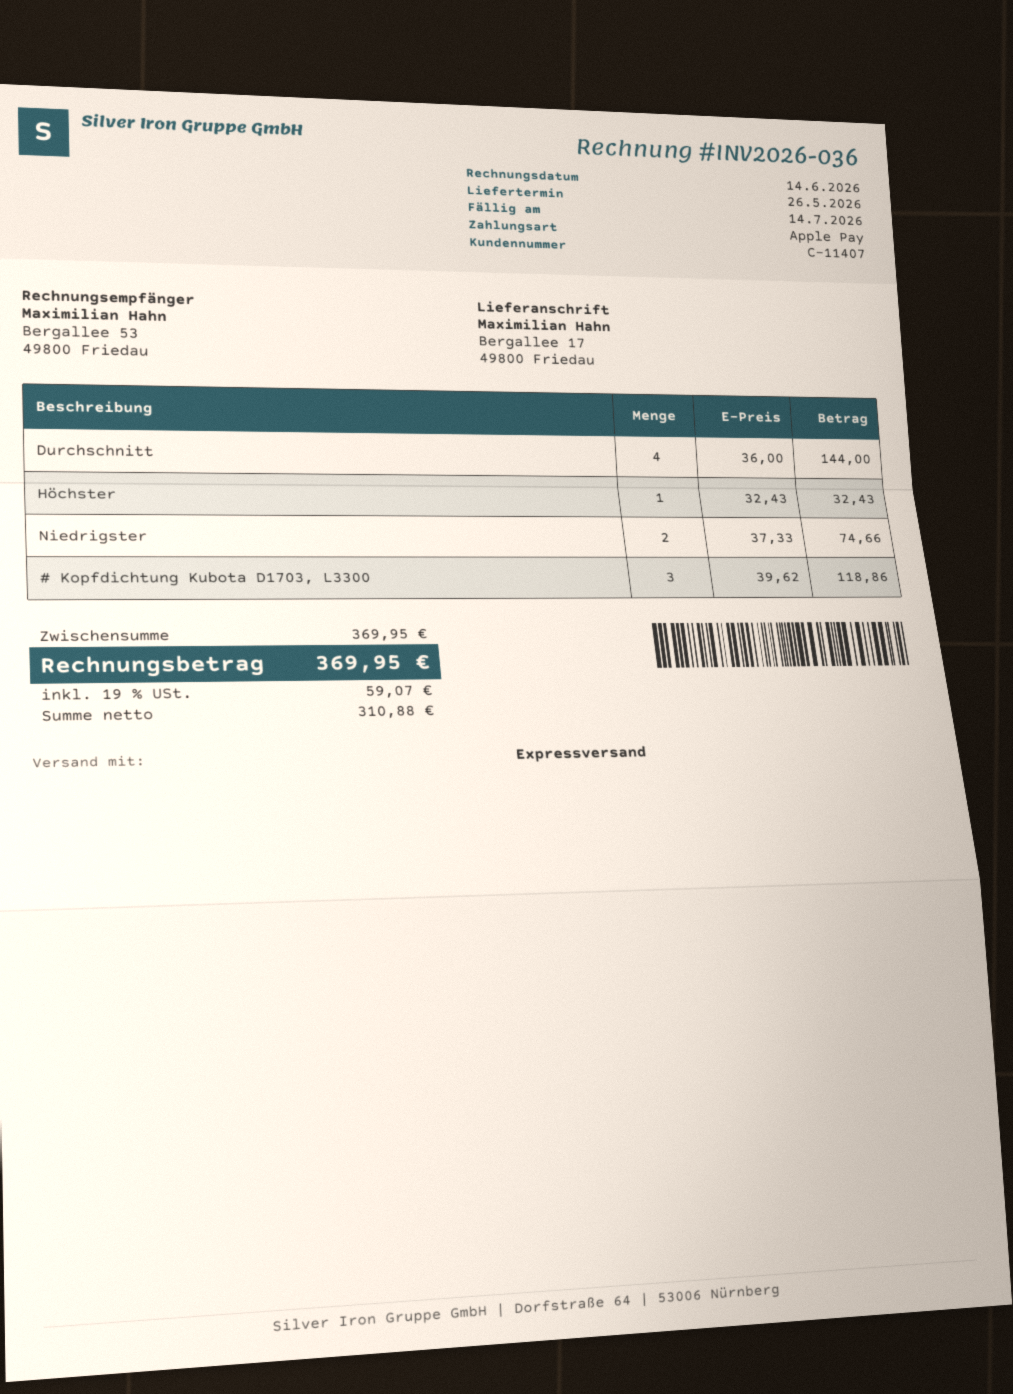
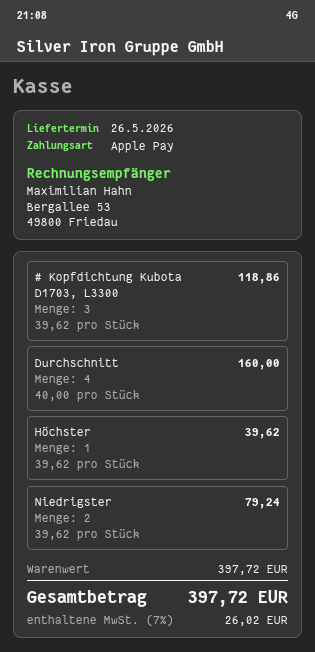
Durchschnitt: 4 x 36.00 = 144.00 -> 4 x 40.00 = 160.00
Höchster: 1 x 32.43 = 32.43 -> 1 x 39.62 = 39.62
Niedrigster: 2 x 37.33 = 74.66 -> 2 x 39.62 = 79.24
subtotal: 369.95 -> 397.72
tax: 19% = 59.07 -> 7% = 26.02
total: 369.95 -> 397.72

